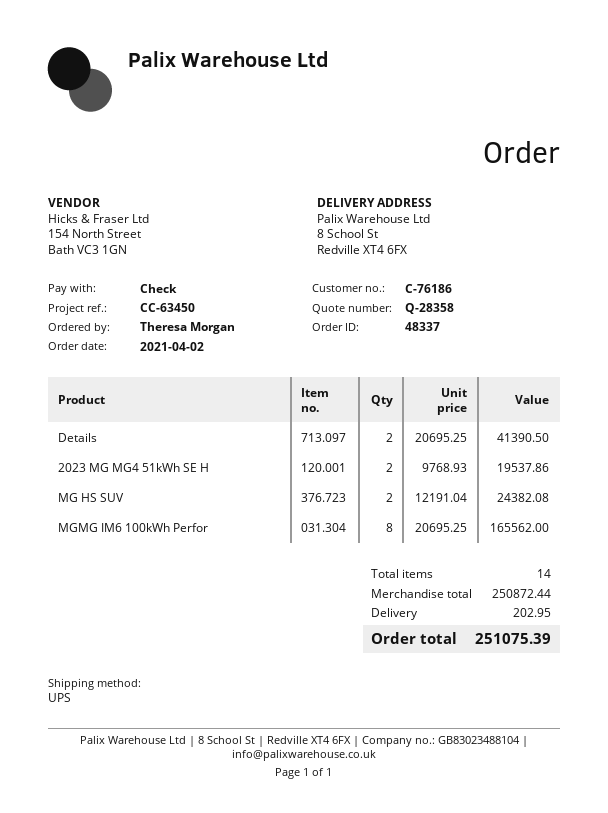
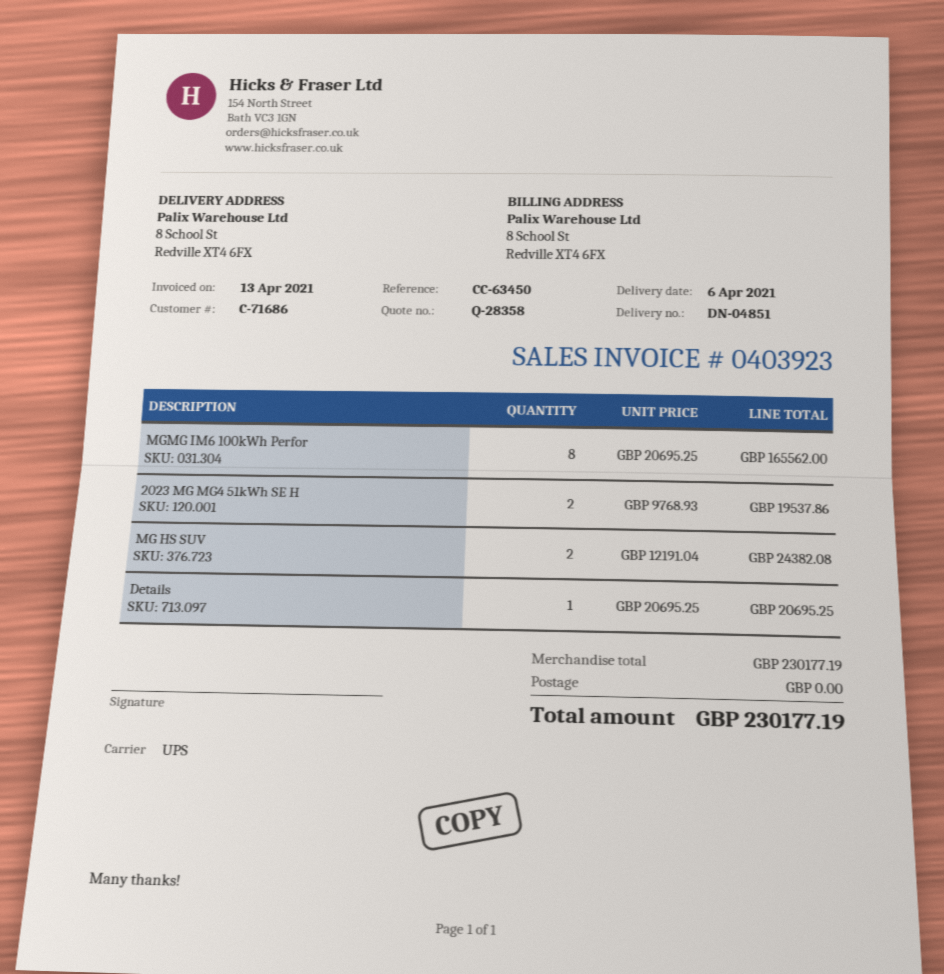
customer number: C-76186 -> C-71686
Details: 2 x 20695.25 = 41390.50 -> 1 x 20695.25 = 20695.25
subtotal: 250872.44 -> 230177.19
shipping: 202.95 -> 0.00
total: 251075.39 -> 230177.19

